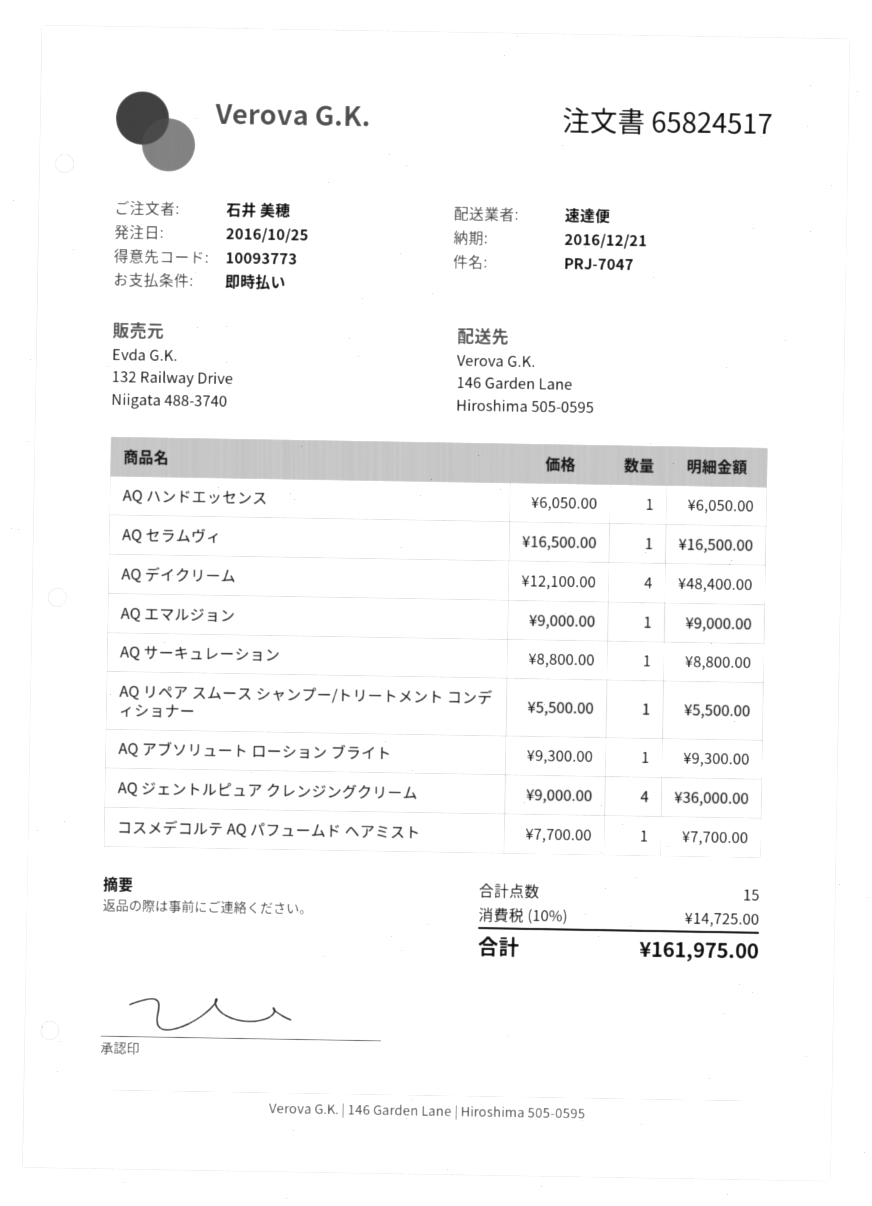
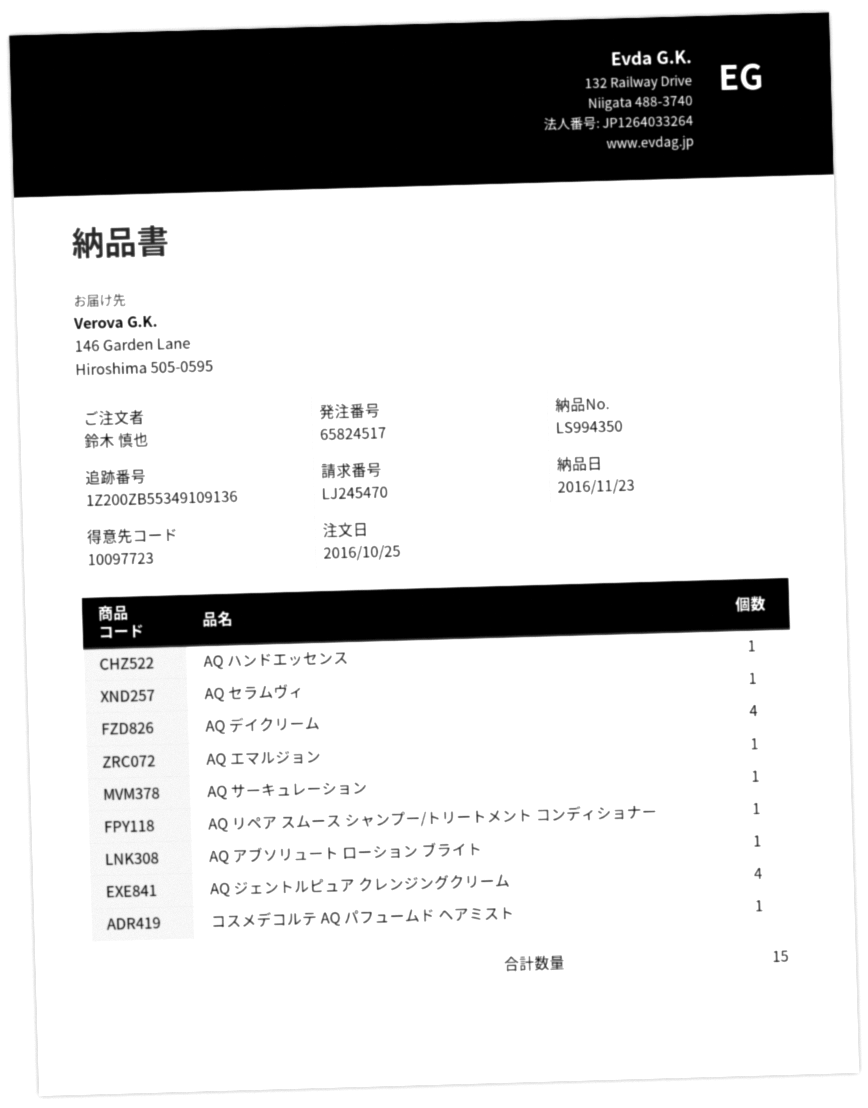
delivery date: 2016-12-21 -> 2016-11-23
customer number: 10093773 -> 10097723
ordered by: 石井 美穂 -> 鈴木 慎也

